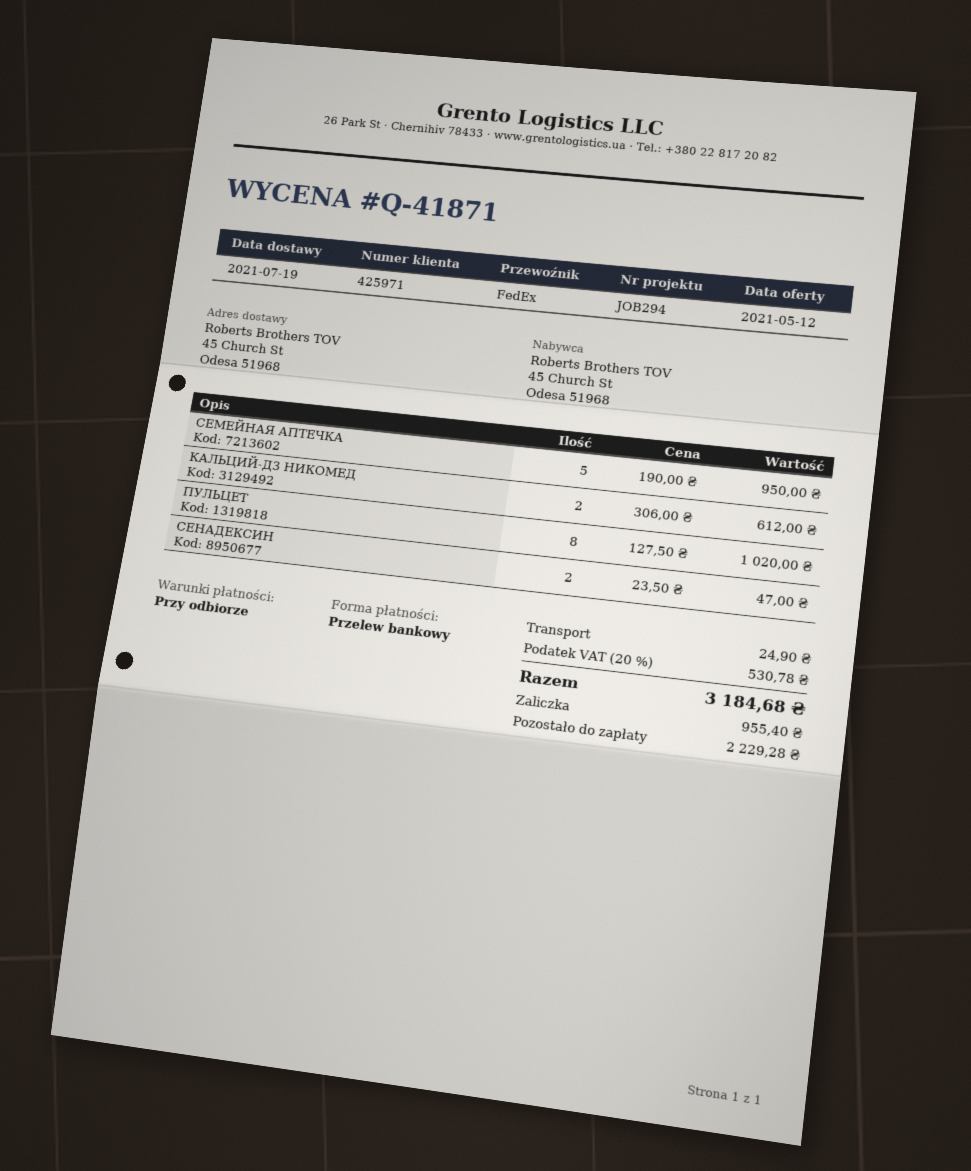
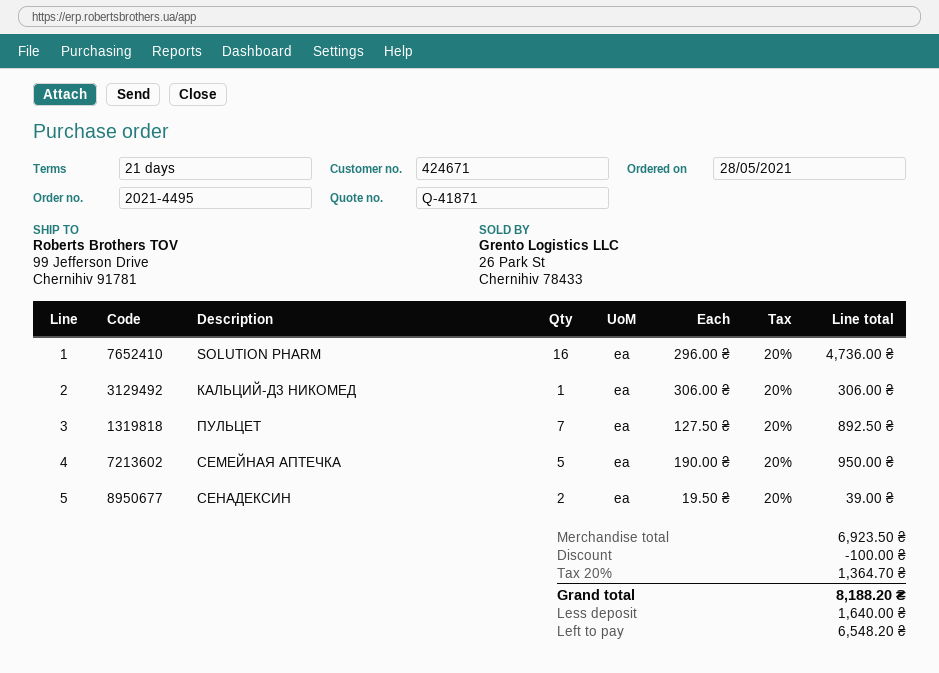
payment terms: on receipt -> 21 days
customer number: 425971 -> 424671
ship to: 45 Church St, Odesa 51968 -> 99 Jefferson Drive, Chernihiv 91781
КАЛЬЦИЙ-Д3 НИКОМЕД: 2 x 306.00 = 612.00 -> 1 x 306.00 = 306.00
ПУЛЬЦЕТ: 8 x 127.50 = 1020.00 -> 7 x 127.50 = 892.50
СЕНАДЕКСИН: 2 x 23.50 = 47.00 -> 2 x 19.50 = 39.00
SOLUTION PHARM: none -> 16 x 296.00 = 4736.00
discount: none -> 100.00
shipping: 24.90 -> none
tax: 20% = 530.78 -> 20% = 1364.70
total: 3184.68 -> 8188.20
deposit: 955.40 -> 1640.00
balance: 2229.28 -> 6548.20

